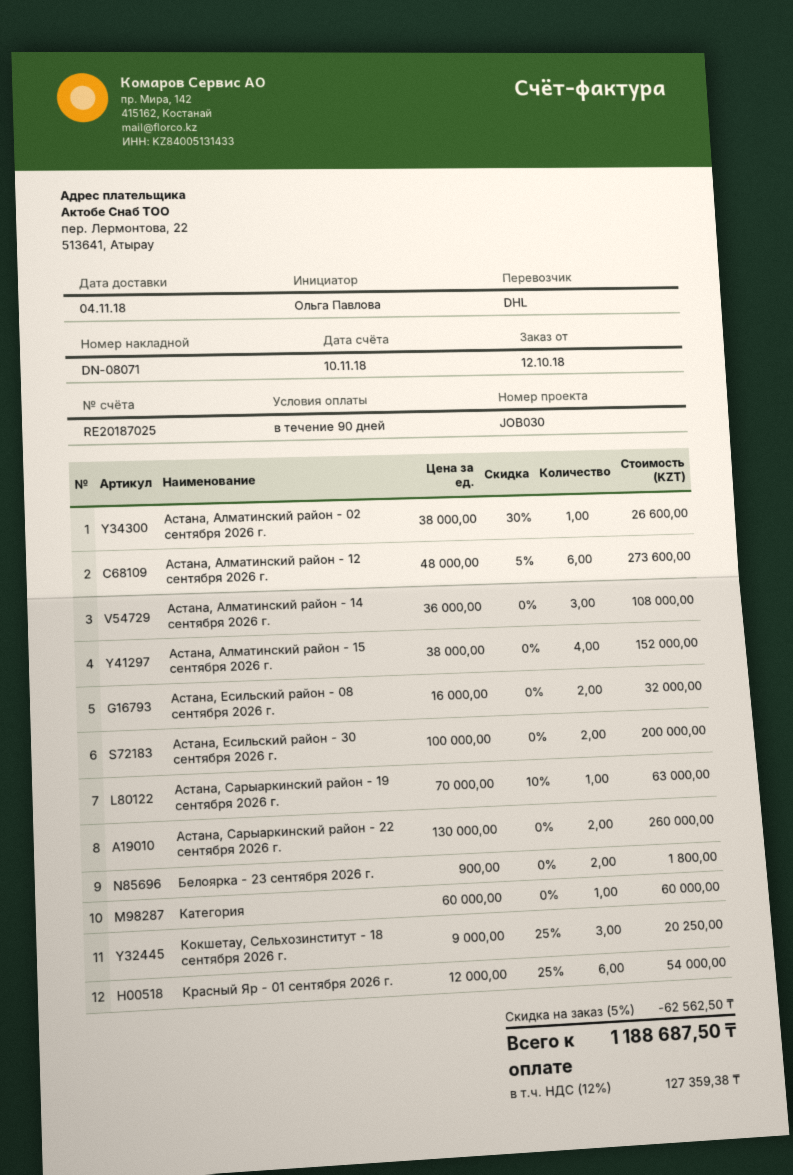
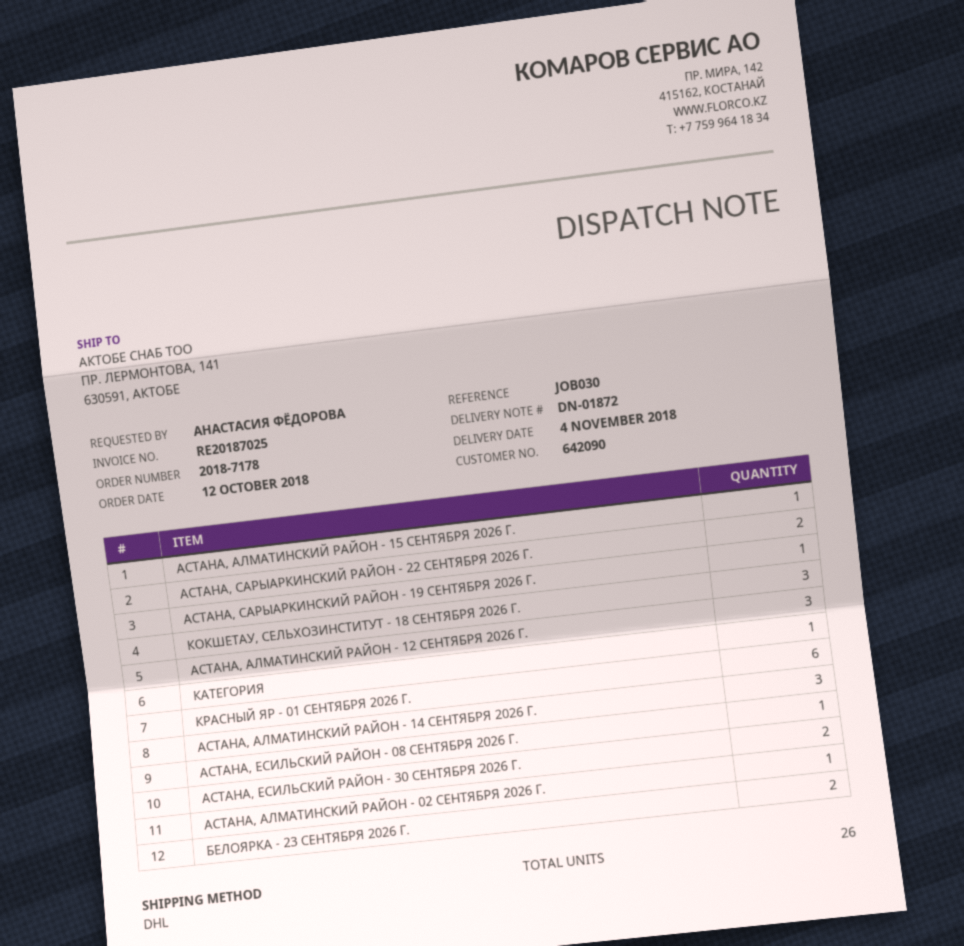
delivery note number: DN-08071 -> DN-01872
ordered by: Ольга Павлова -> АНАСТАСИЯ ФЁДОРОВА
Астана, Алматинский район - 12 сентября 2026 г.: 6 -> 3
Астана, Алматинский район - 15 сентября 2026 г.: 4 -> 1
Астана, Есильский район - 08 сентября 2026 г.: 2 -> 1

